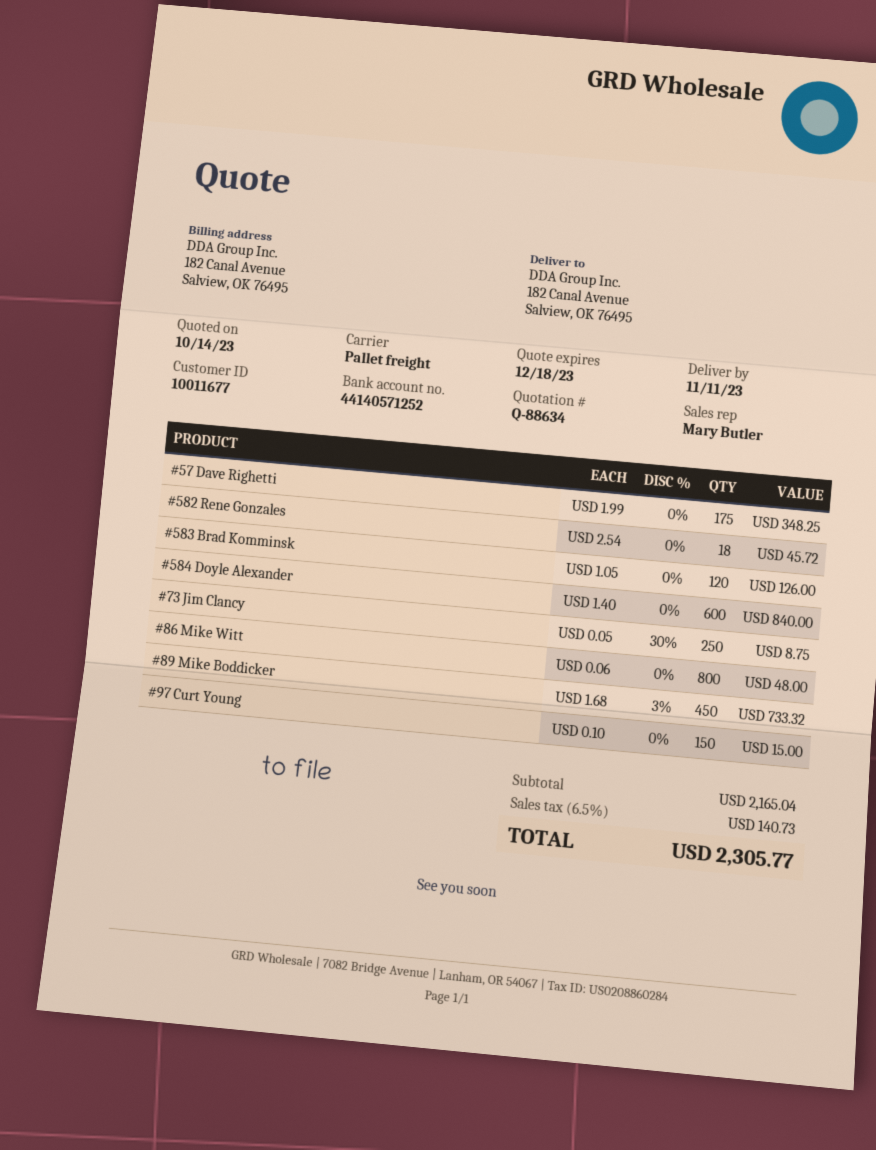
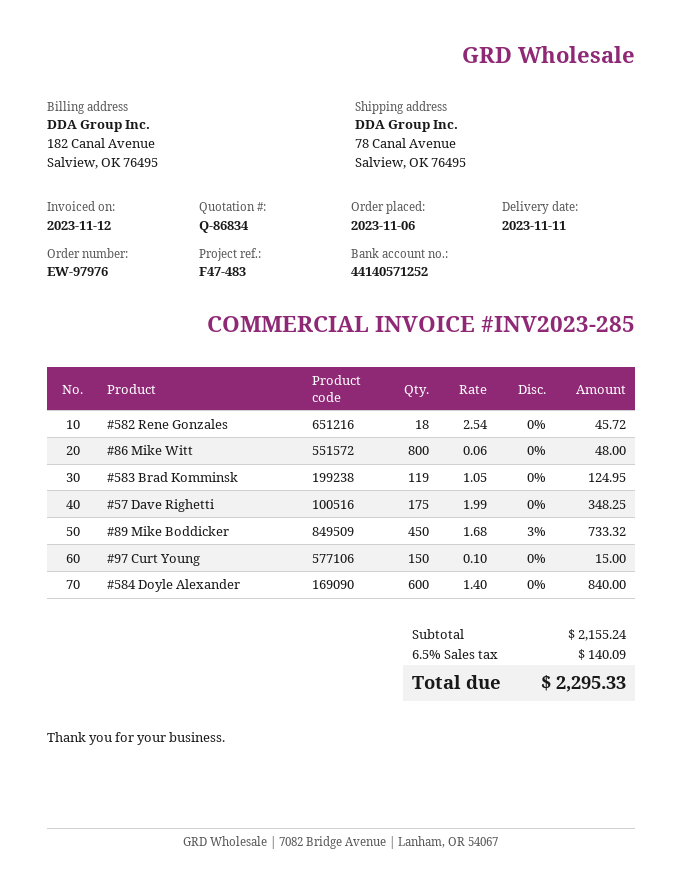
quote number: Q-88634 -> Q-86834
ship to: 182 Canal Avenue, Salview, OK 76495 -> 78 Canal Avenue, Salview, OK 76495
#583 Brad Komminsk: 120 x 1.05 = 126.00 -> 119 x 1.05 = 124.95
#73 Jim Clancy: 250 x 0.05 - 30% = 8.75 -> none
subtotal: 2165.04 -> 2155.24
tax: 6.5% = 140.73 -> 6.5% = 140.09
total: 2305.77 -> 2295.33

